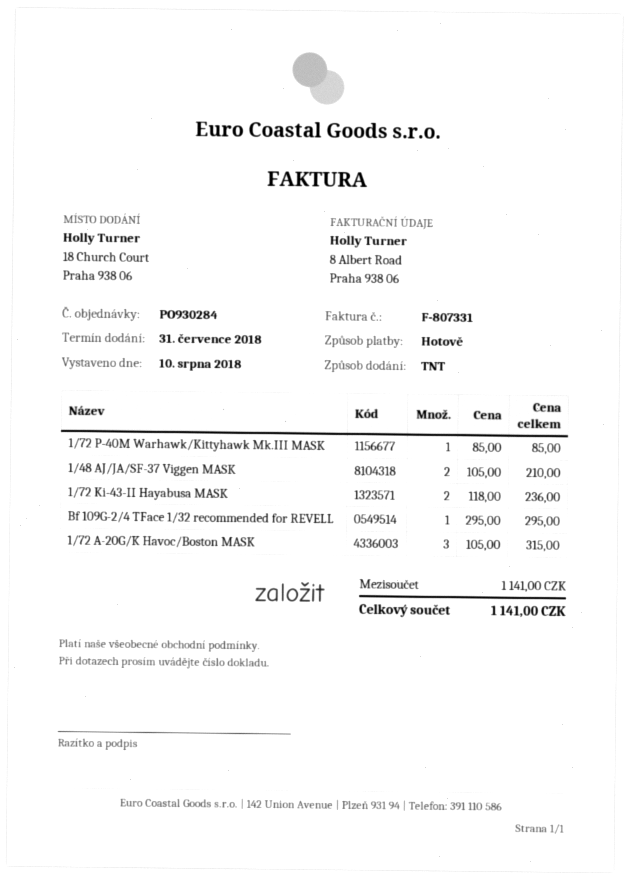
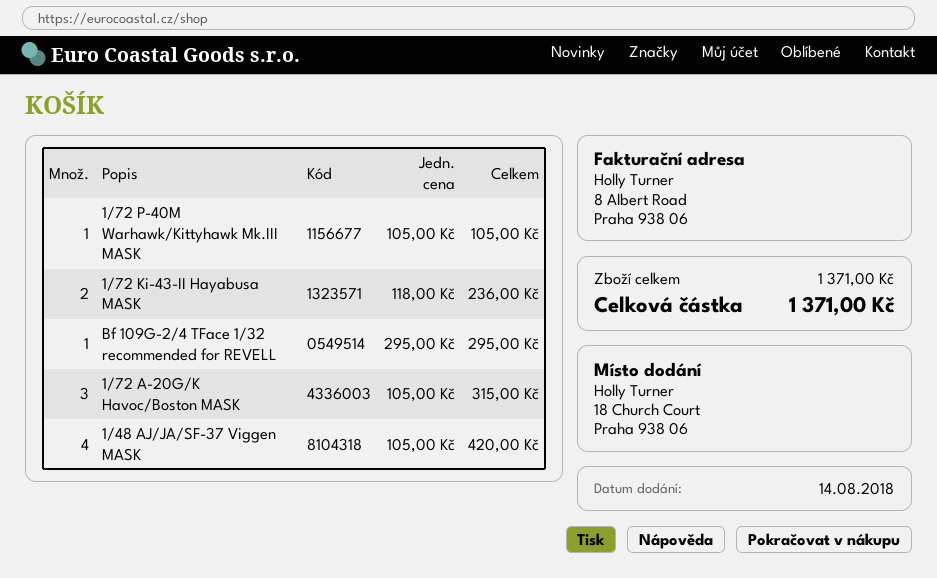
delivery date: 2018-07-31 -> 2018-08-14
1/72 P-40M Warhawk/Kittyhawk Mk.III MASK: 1 x 85.00 = 85.00 -> 1 x 105.00 = 105.00
1/48 AJ/JA/SF-37 Viggen MASK: 2 x 105.00 = 210.00 -> 4 x 105.00 = 420.00
subtotal: 1141.00 -> 1371.00
total: 1141.00 -> 1371.00

